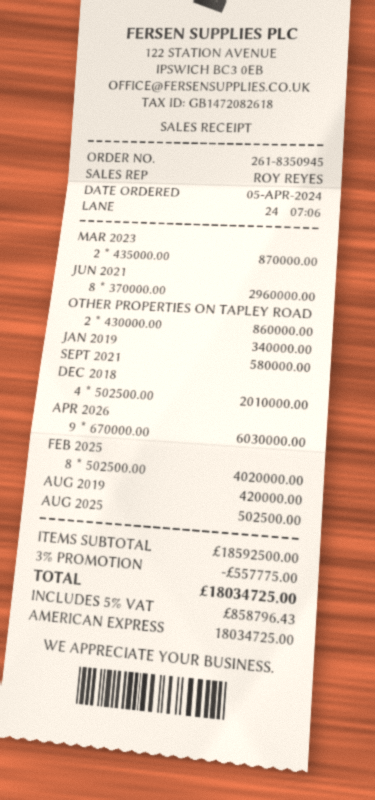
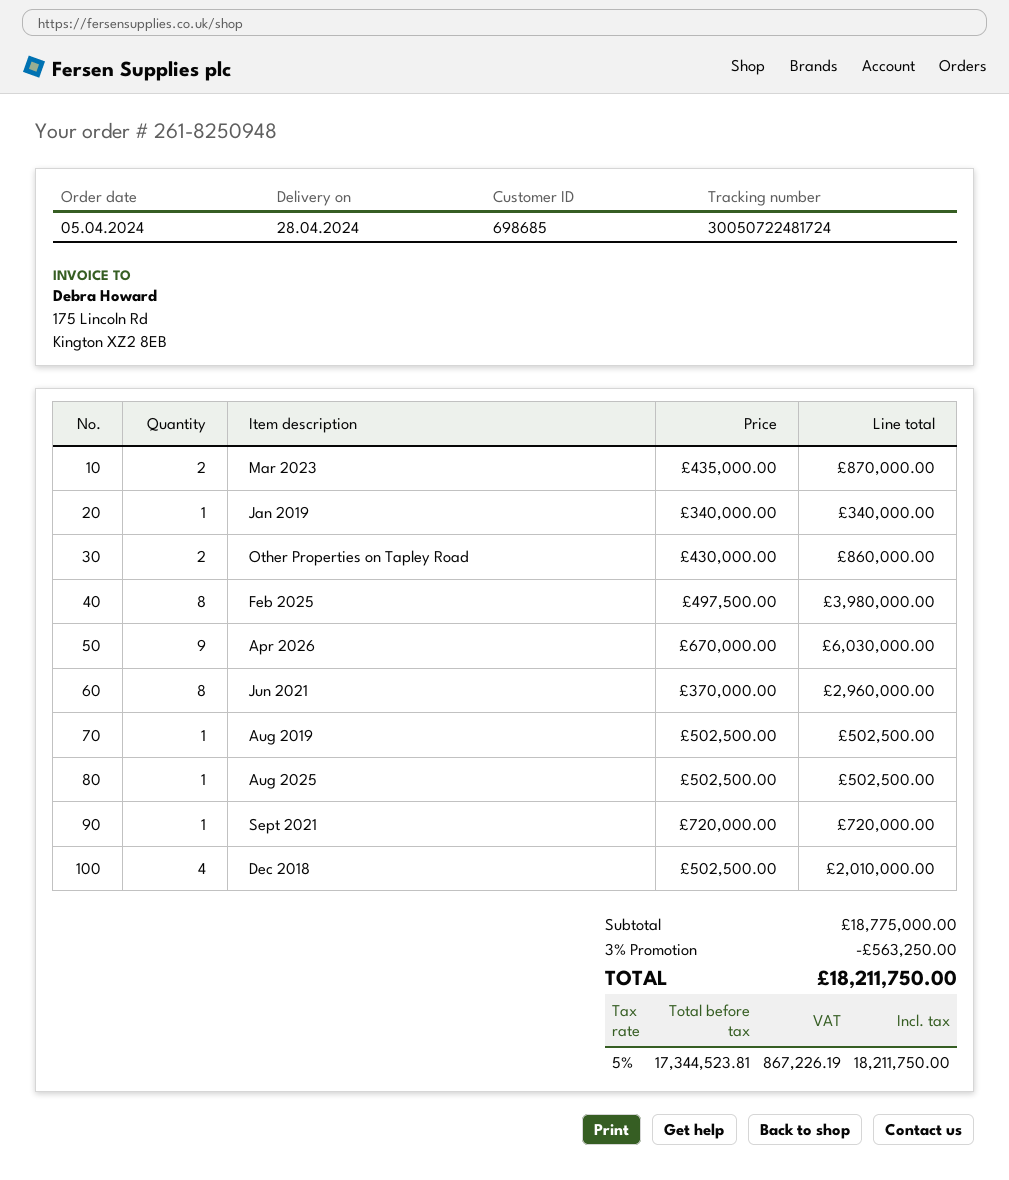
order number: 261-8350945 -> 261-8250948
SEPT 2021: 1 x 580000.00 = 580000.00 -> 1 x 720000.00 = 720000.00
FEB 2025: 8 x 502500.00 = 4020000.00 -> 8 x 497500.00 = 3980000.00
AUG 2019: 1 x 420000.00 = 420000.00 -> 1 x 502500.00 = 502500.00
subtotal: 18592500.00 -> 18775000.00
discount: 3% = 557775.00 -> 3% = 563250.00
tax: 5% = 858796.43 -> 5% = 867226.19
total: 18034725.00 -> 18211750.00

